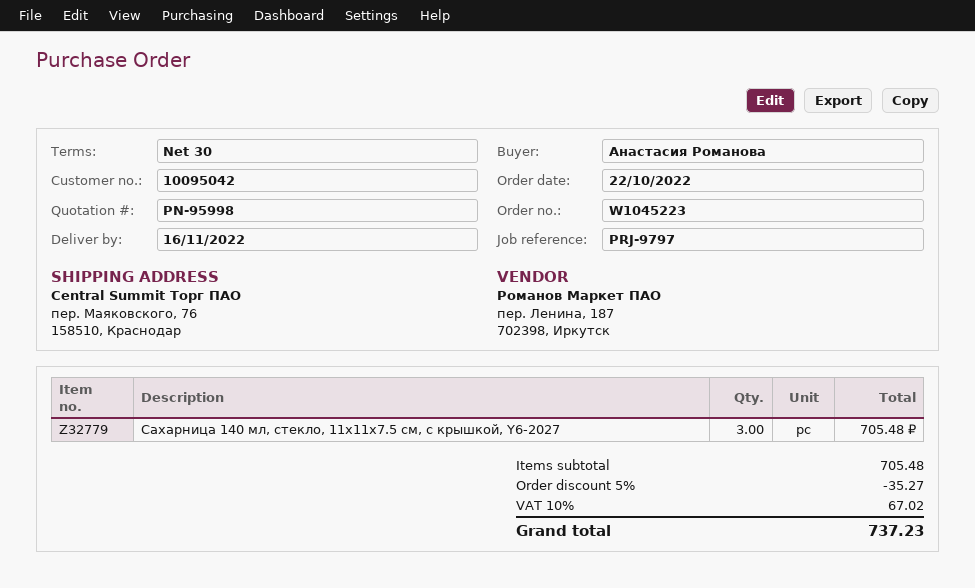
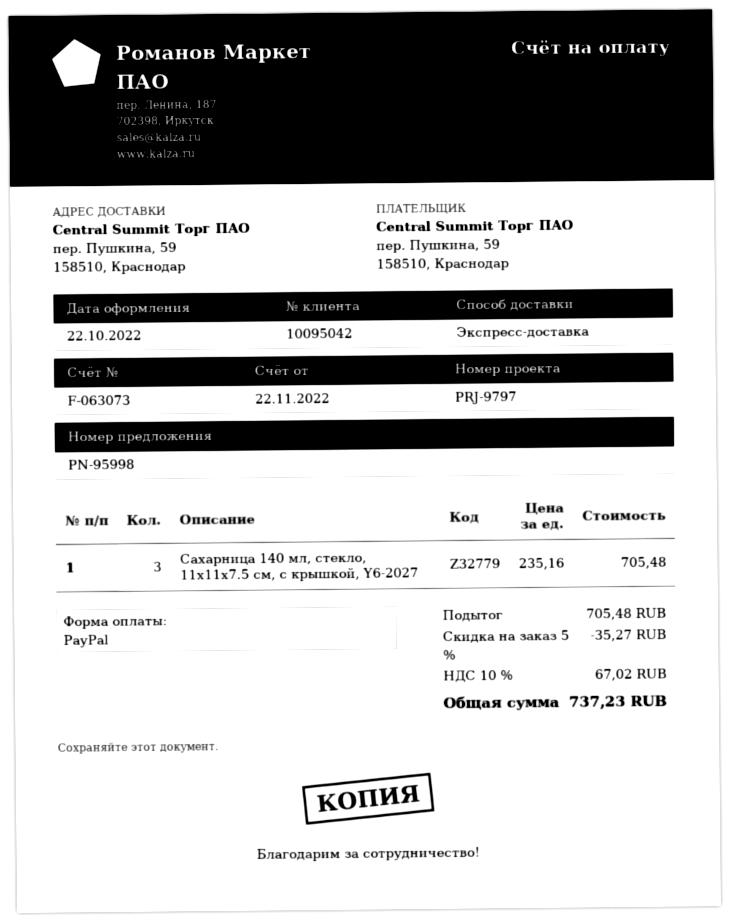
ship to: пер. Маяковского, 76, 158510, Краснодар -> пер. Пушкина, 59, 158510, Краснодар

